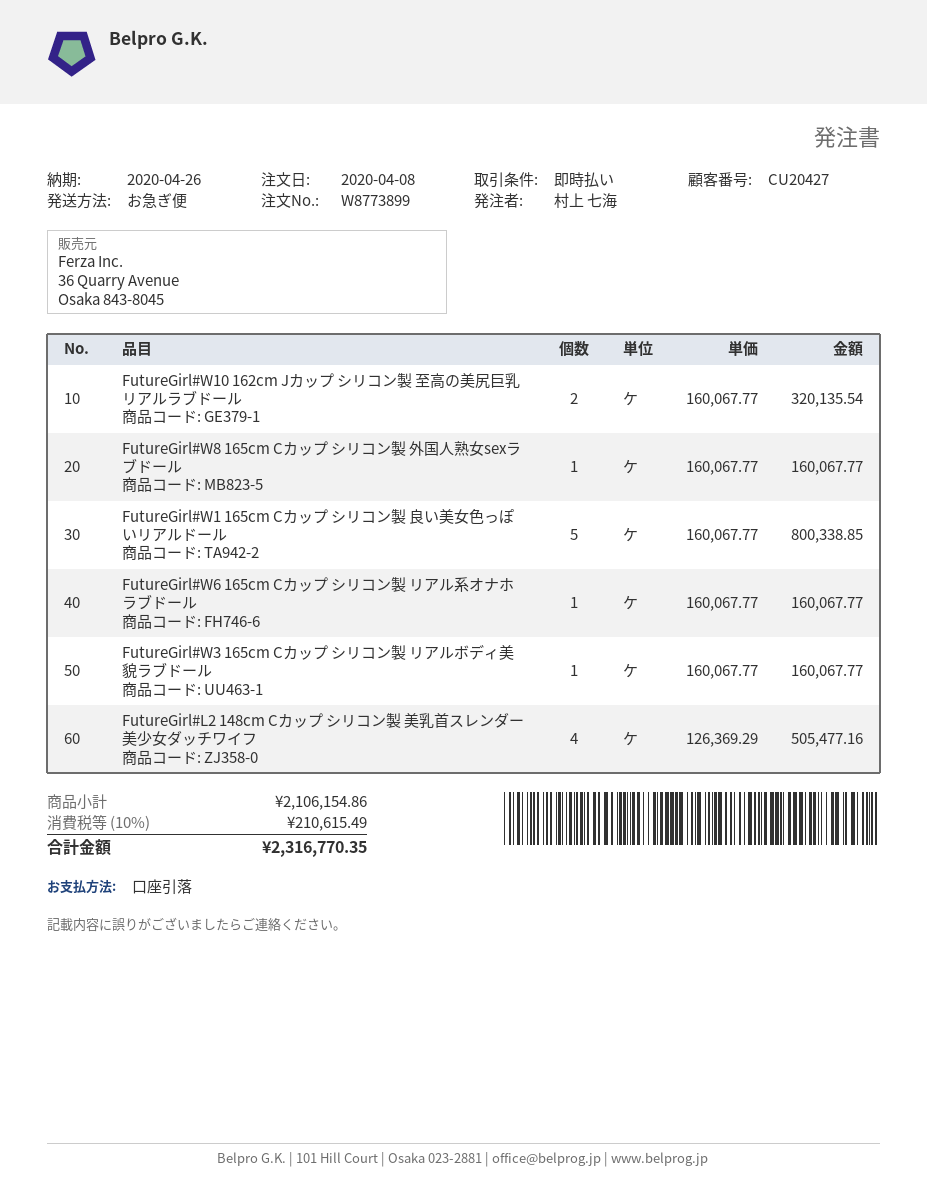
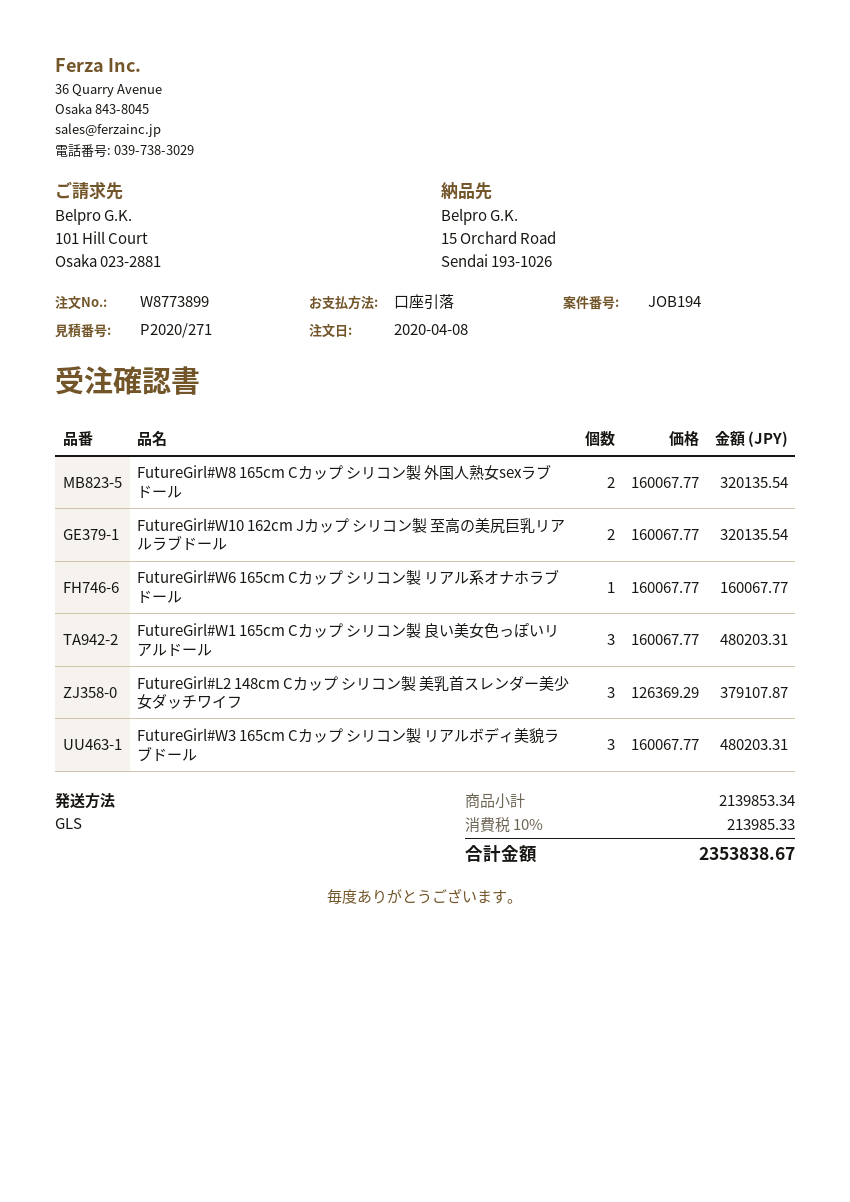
shipping method: express -> GLS
FutureGirl#W8 165cm Cカップ シリコン製 外国人熟女sexラブドール: 1 x 160067.77 = 160067.77 -> 2 x 160067.77 = 320135.54
FutureGirl#W1 165cm Cカップ シリコン製 良い美女色っぽいリアルドール: 5 x 160067.77 = 800338.85 -> 3 x 160067.77 = 480203.31
FutureGirl#W3 165cm Cカップ シリコン製 リアルボディ美貌ラブドール: 1 x 160067.77 = 160067.77 -> 3 x 160067.77 = 480203.31
FutureGirl#L2 148cm Cカップ シリコン製 美乳首スレンダー美少女ダッチワイフ: 4 x 126369.29 = 505477.16 -> 3 x 126369.29 = 379107.87
subtotal: 2106154.86 -> 2139853.34
tax: 10% = 210615.49 -> 10% = 213985.33
total: 2316770.35 -> 2353838.67

